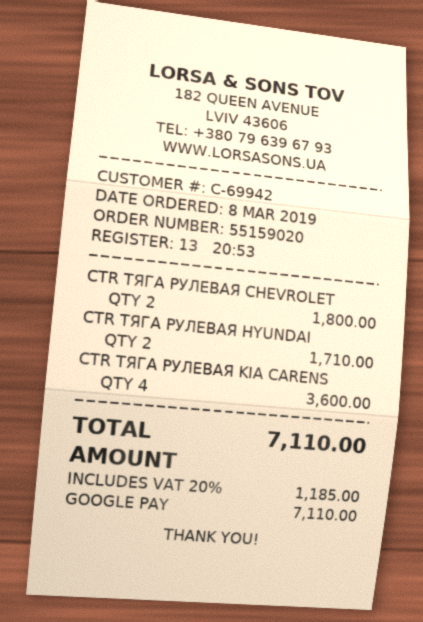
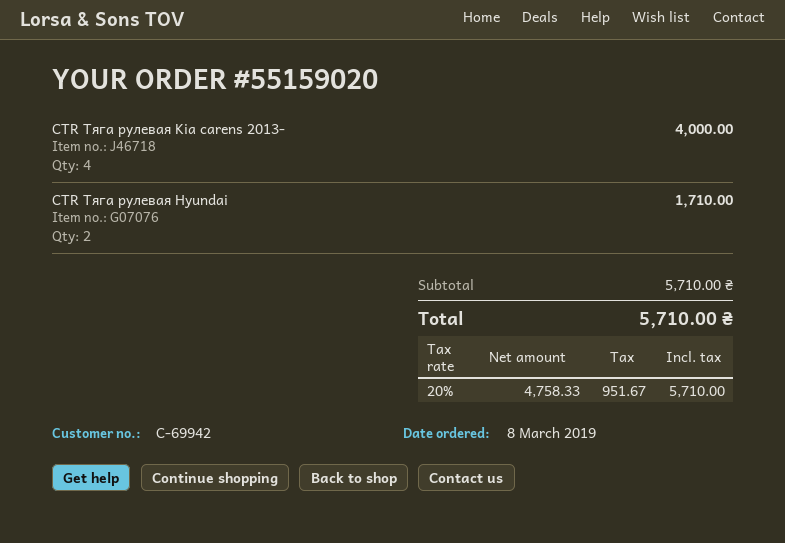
CTR ТЯГА РУЛЕВАЯ CHEVROLET: 2 for 1800.00 -> none
CTR ТЯГА РУЛЕВАЯ KIA CARENS: 4 for 3600.00 -> 4 for 4000.00
tax: 20% = 1185.00 -> 20% = 951.67
total: 7110.00 -> 5710.00

